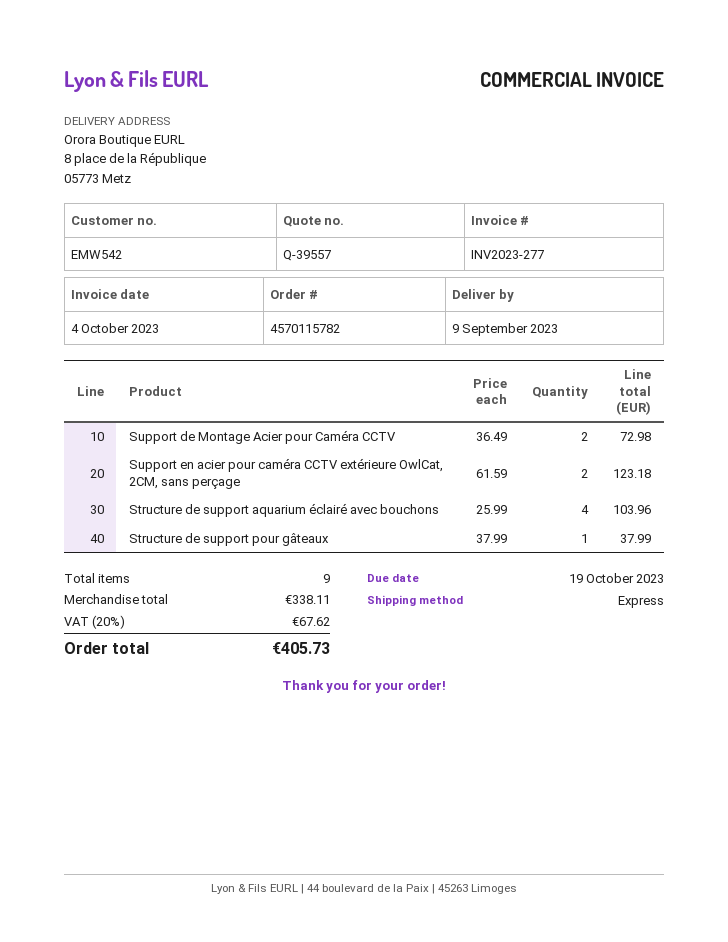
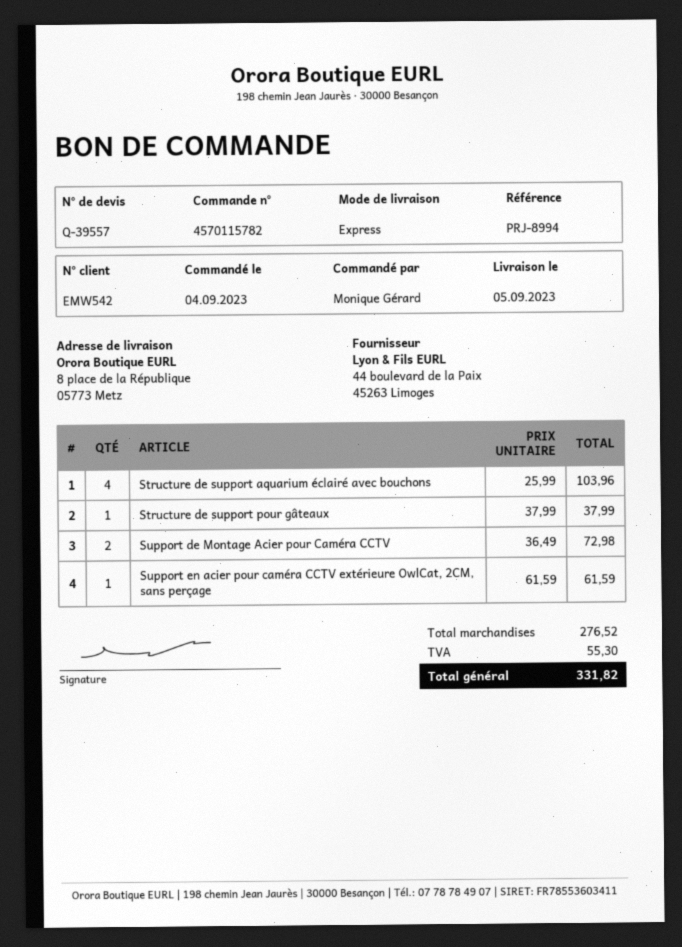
delivery date: 2023-09-09 -> 2023-09-05
Support en acier pour caméra CCTV extérieure OwlCat, 2CM, sans perçage: 2 x 61.59 = 123.18 -> 1 x 61.59 = 61.59
subtotal: 338.11 -> 276.52
tax: 67.62 -> 55.30
total: 405.73 -> 331.82

